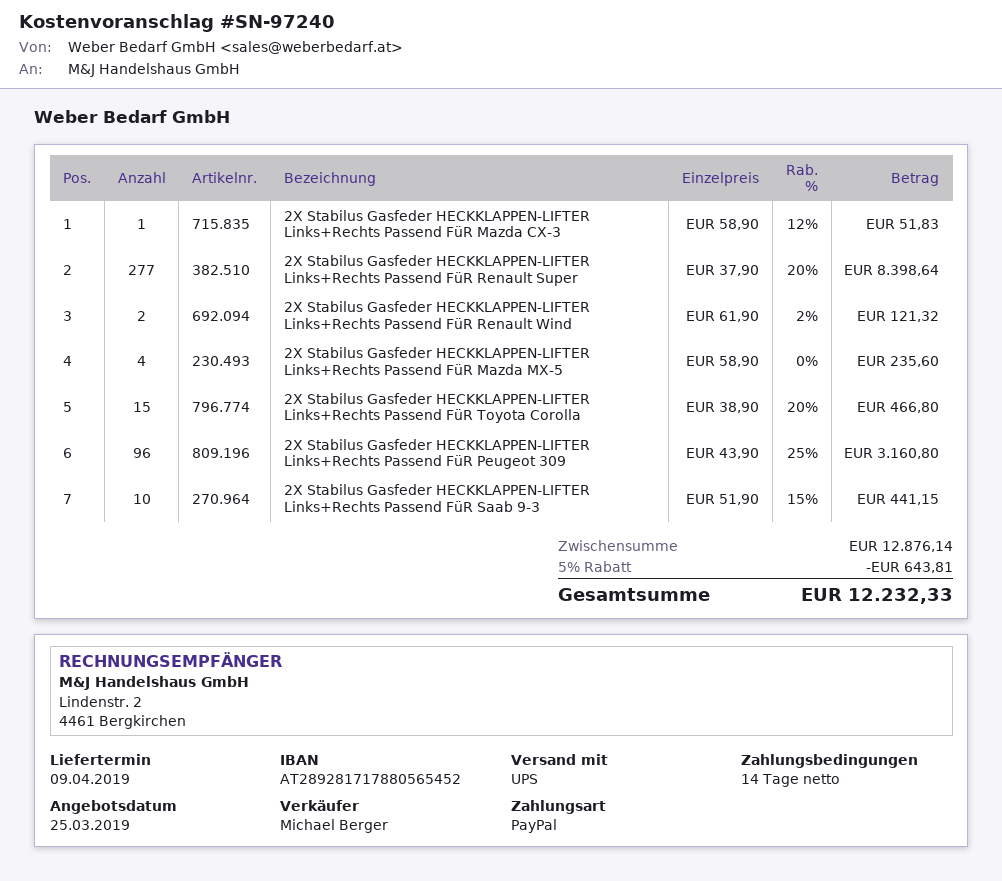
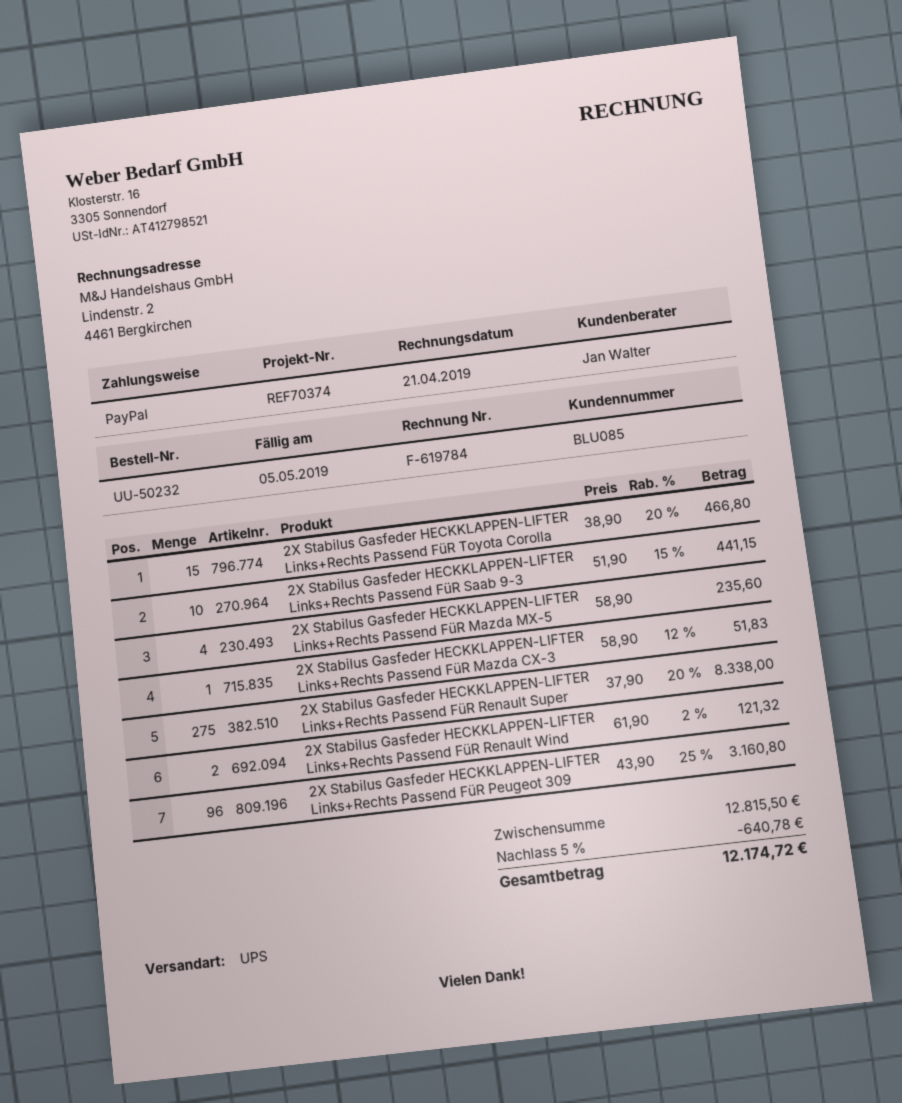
sales rep: Michael Berger -> Jan Walter
2X Stabilus Gasfeder HECKKLAPPEN-LIFTER Links+Rechts Passend FüR Renault Super: 277 x 37.90 - 20% = 8398.64 -> 275 x 37.90 - 20% = 8338.00
subtotal: 12876.14 -> 12815.50
discount: 5% = 643.81 -> 5% = 640.78
total: 12232.33 -> 12174.72

